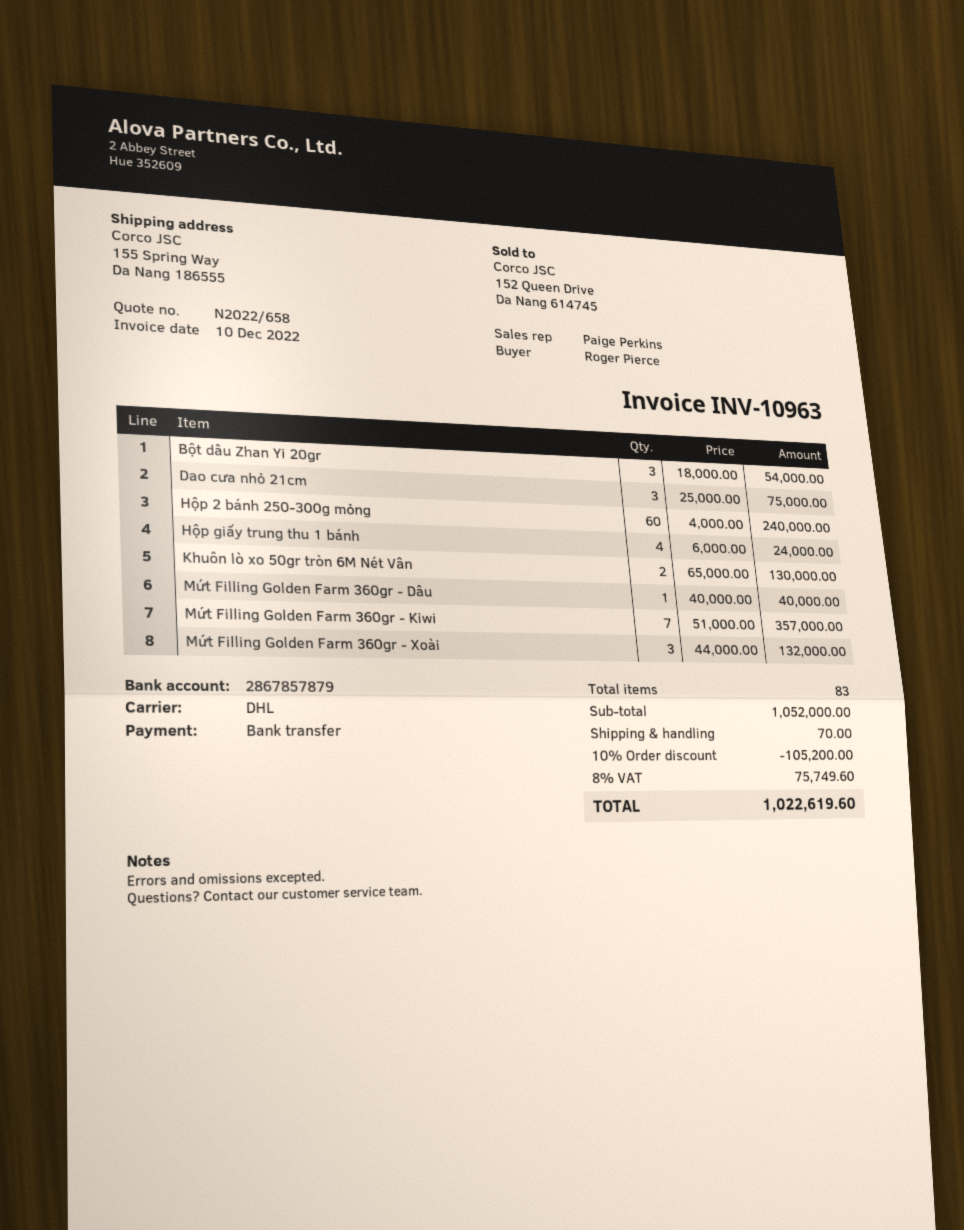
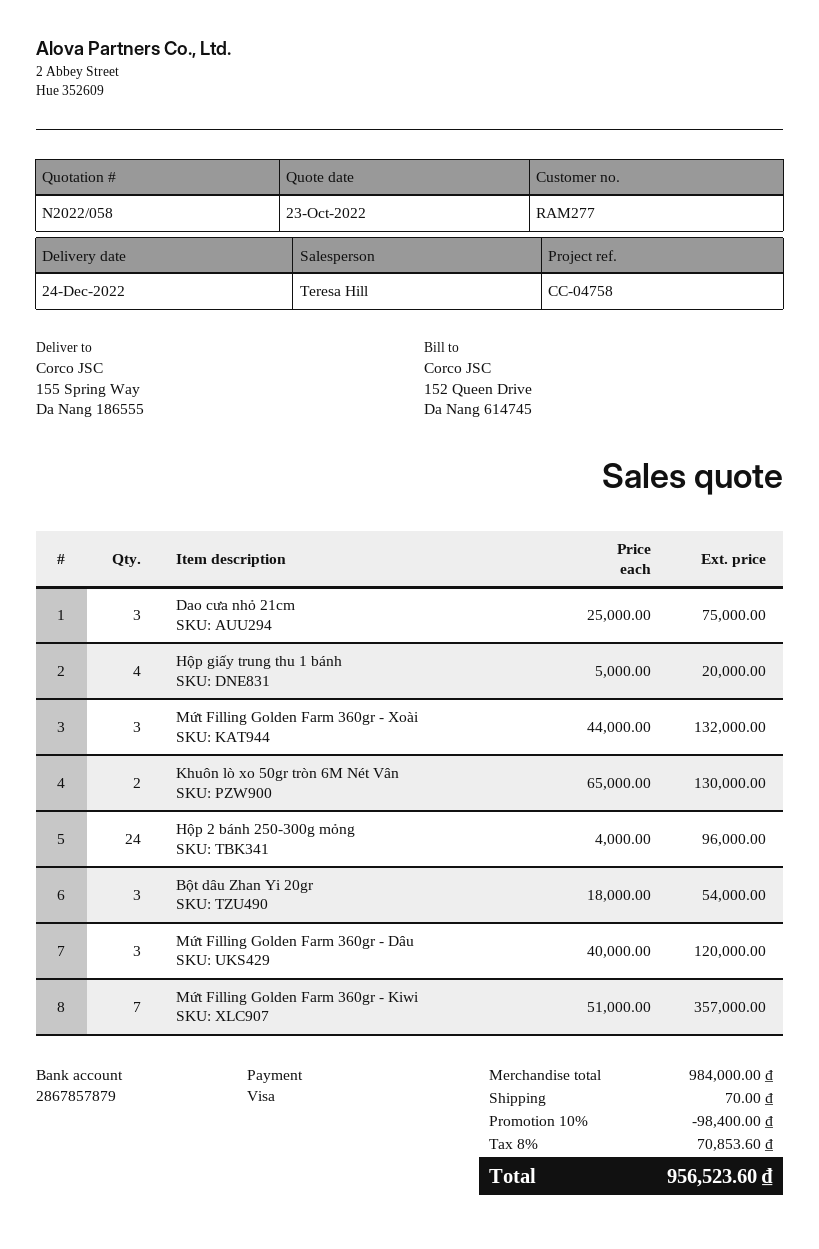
quote number: N2022/658 -> N2022/058
sales rep: Paige Perkins -> Teresa Hill
payment method: bank transfer -> Visa
Hộp 2 bánh 250-300g mỏng: 60 x 4000.00 = 240000.00 -> 24 x 4000.00 = 96000.00
Hộp giấy trung thu 1 bánh: 4 x 6000.00 = 24000.00 -> 4 x 5000.00 = 20000.00
Mứt Filling Golden Farm 360gr - Dâu: 1 x 40000.00 = 40000.00 -> 3 x 40000.00 = 120000.00
subtotal: 1052000.00 -> 984000.00
discount: 10% = 105200.00 -> 10% = 98400.00
tax: 8% = 75749.60 -> 8% = 70853.60
total: 1022619.60 -> 956523.60

